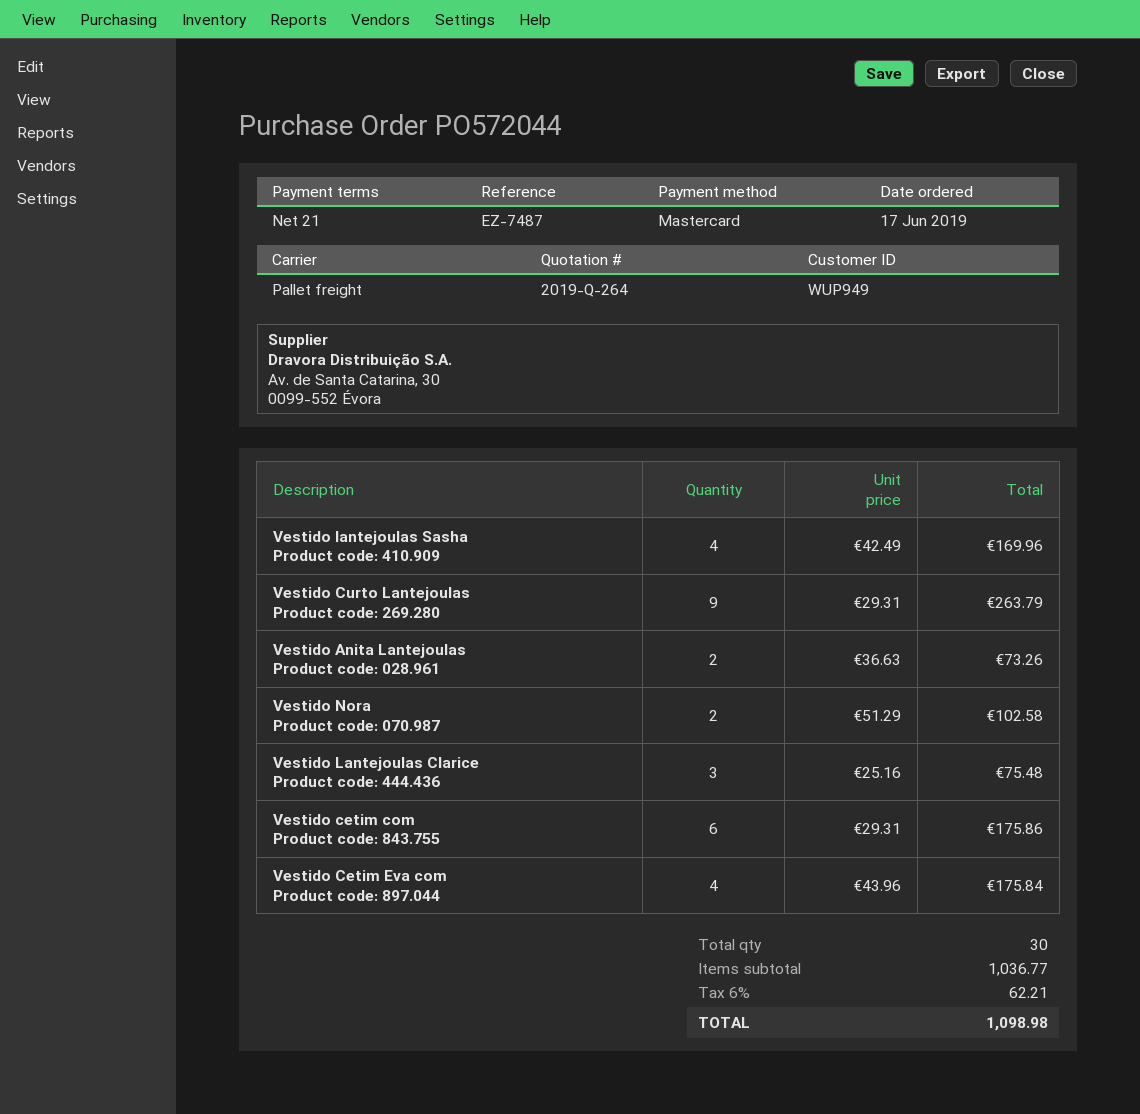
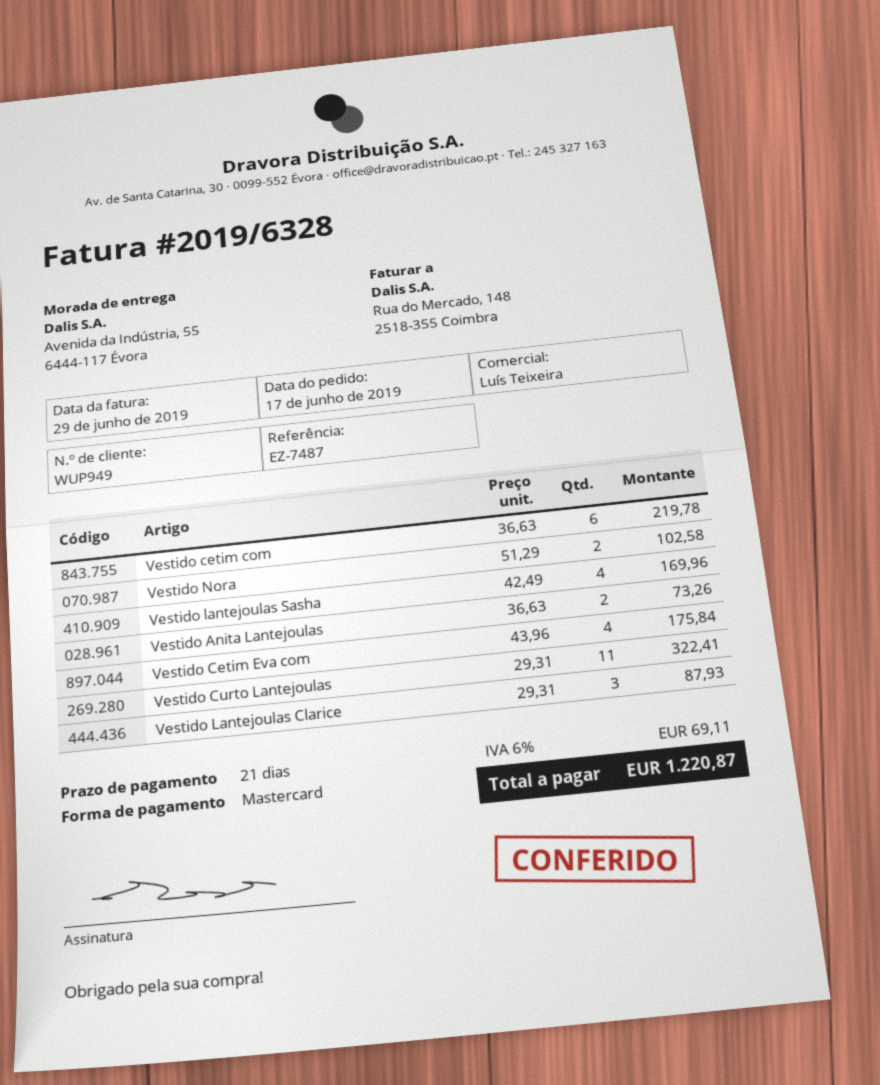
Vestido Curto Lantejoulas: 9 x 29.31 = 263.79 -> 11 x 29.31 = 322.41
Vestido Lantejoulas Clarice: 3 x 25.16 = 75.48 -> 3 x 29.31 = 87.93
Vestido cetim com: 6 x 29.31 = 175.86 -> 6 x 36.63 = 219.78
tax: 6% = 62.21 -> 6% = 69.11
total: 1098.98 -> 1220.87

